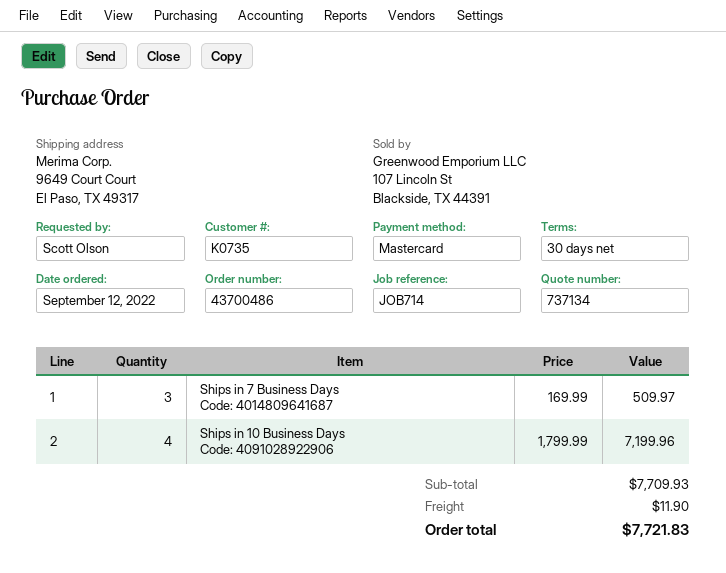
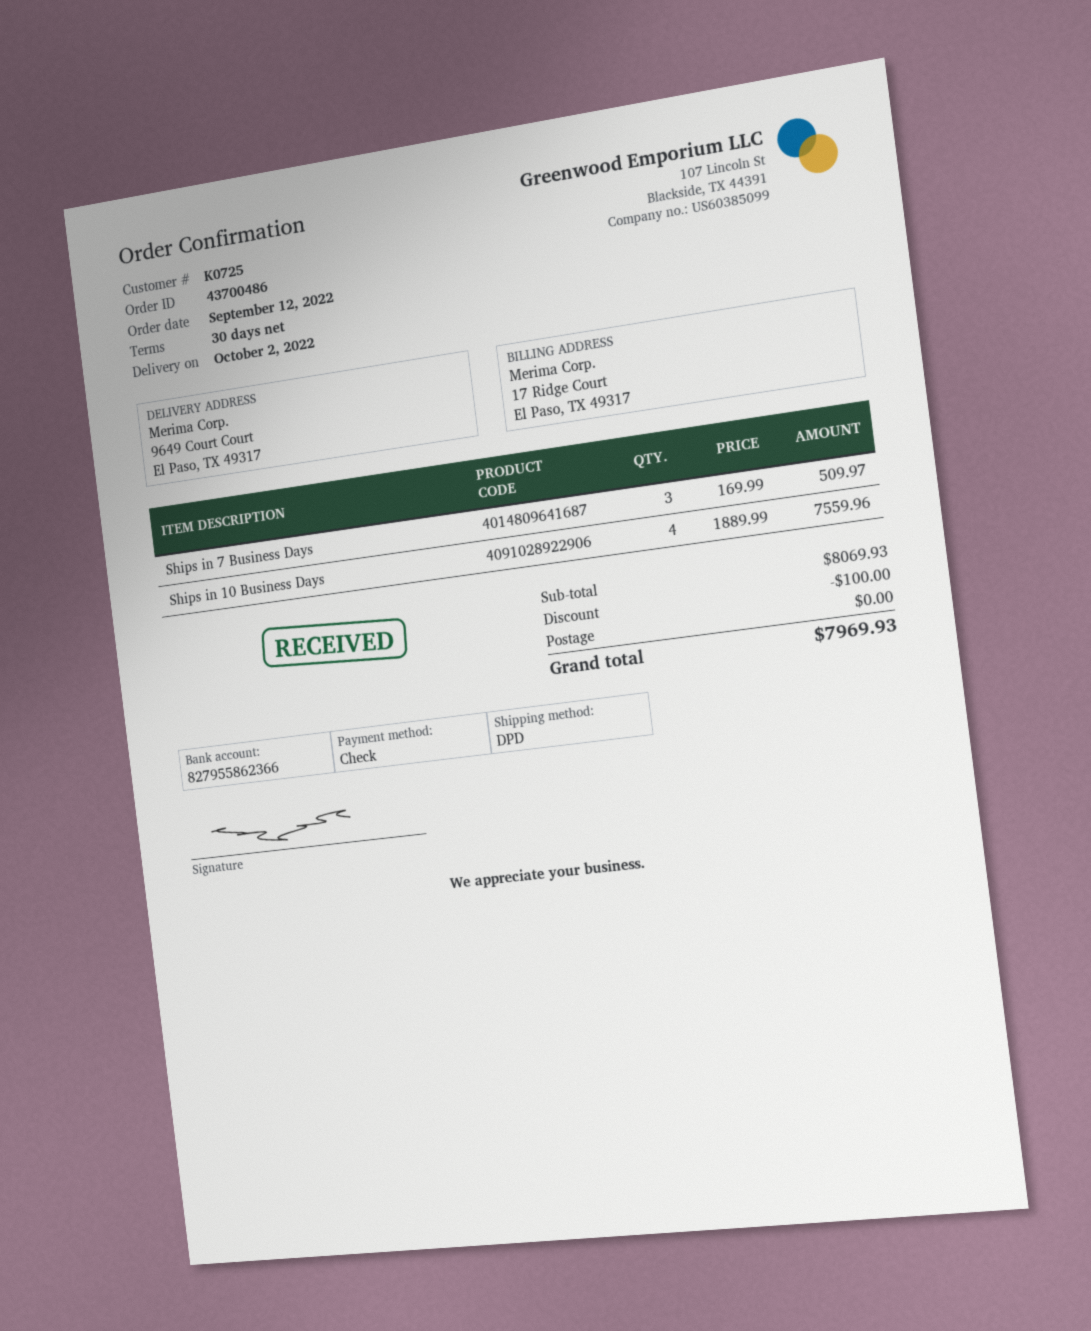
customer number: K0735 -> K0725
payment method: Mastercard -> cheque
Ships in 10 Business Days: 4 x 1799.99 = 7199.96 -> 4 x 1889.99 = 7559.96
subtotal: 7709.93 -> 8069.93
discount: none -> 100.00
shipping: 11.90 -> 0.00
total: 7721.83 -> 7969.93

